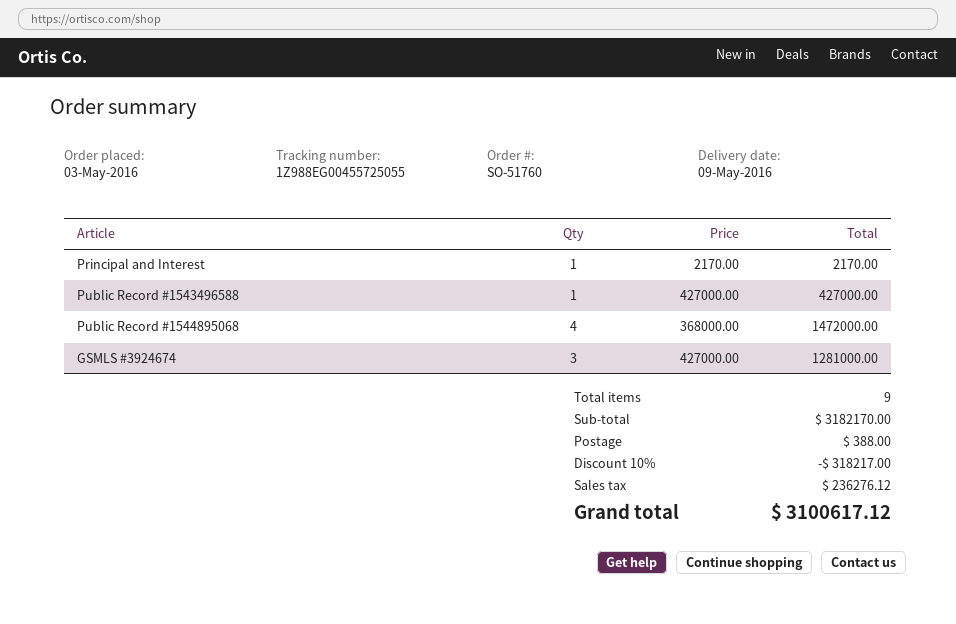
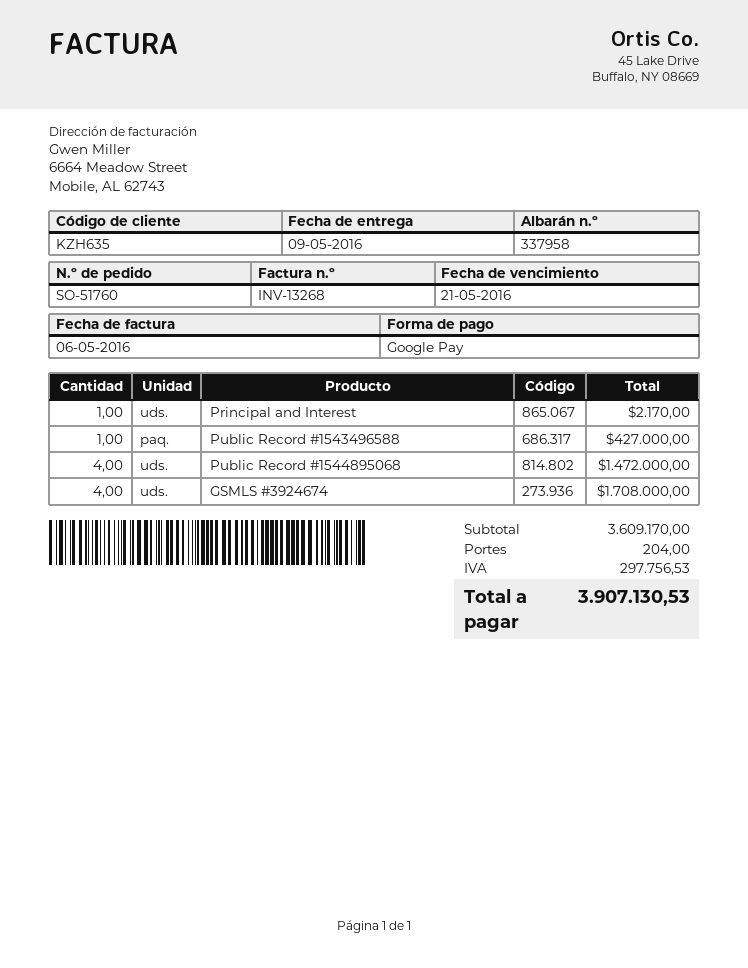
GSMLS #3924674: 3 for 1281000.00 -> 4 for 1708000.00
subtotal: 3182170.00 -> 3609170.00
discount: 10% = 318217.00 -> none
shipping: 388.00 -> 204.00
tax: 236276.12 -> 297756.53
total: 3100617.12 -> 3907130.53

